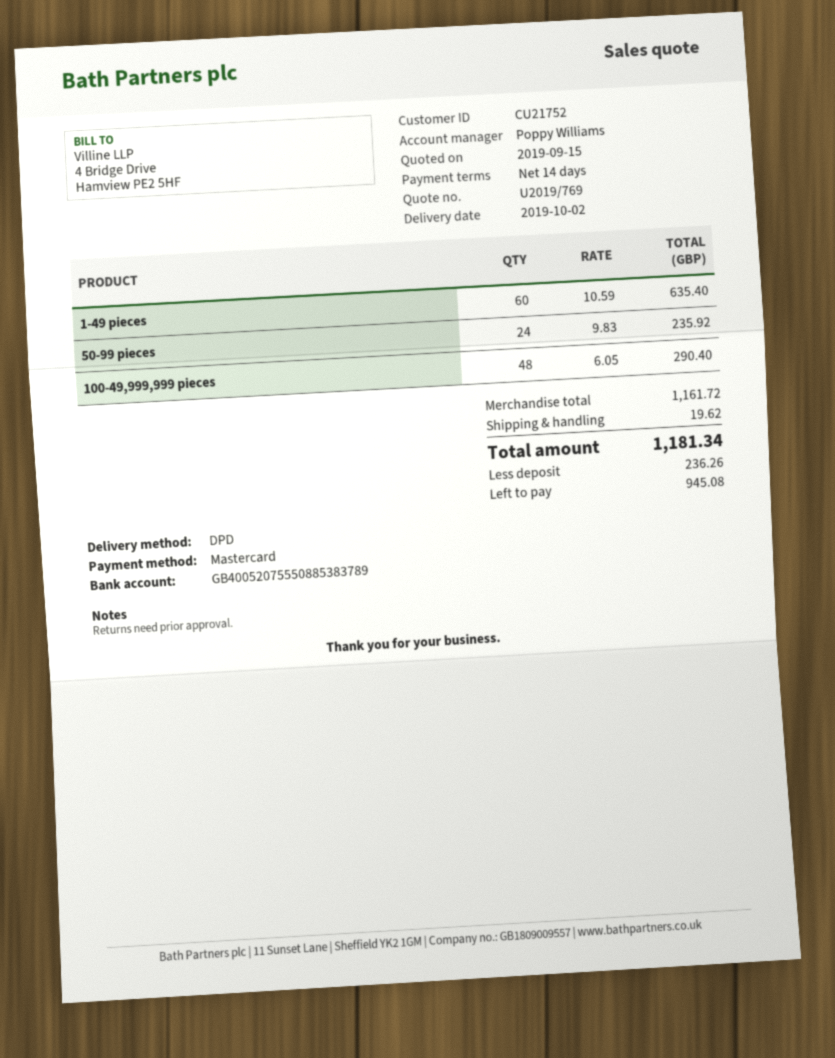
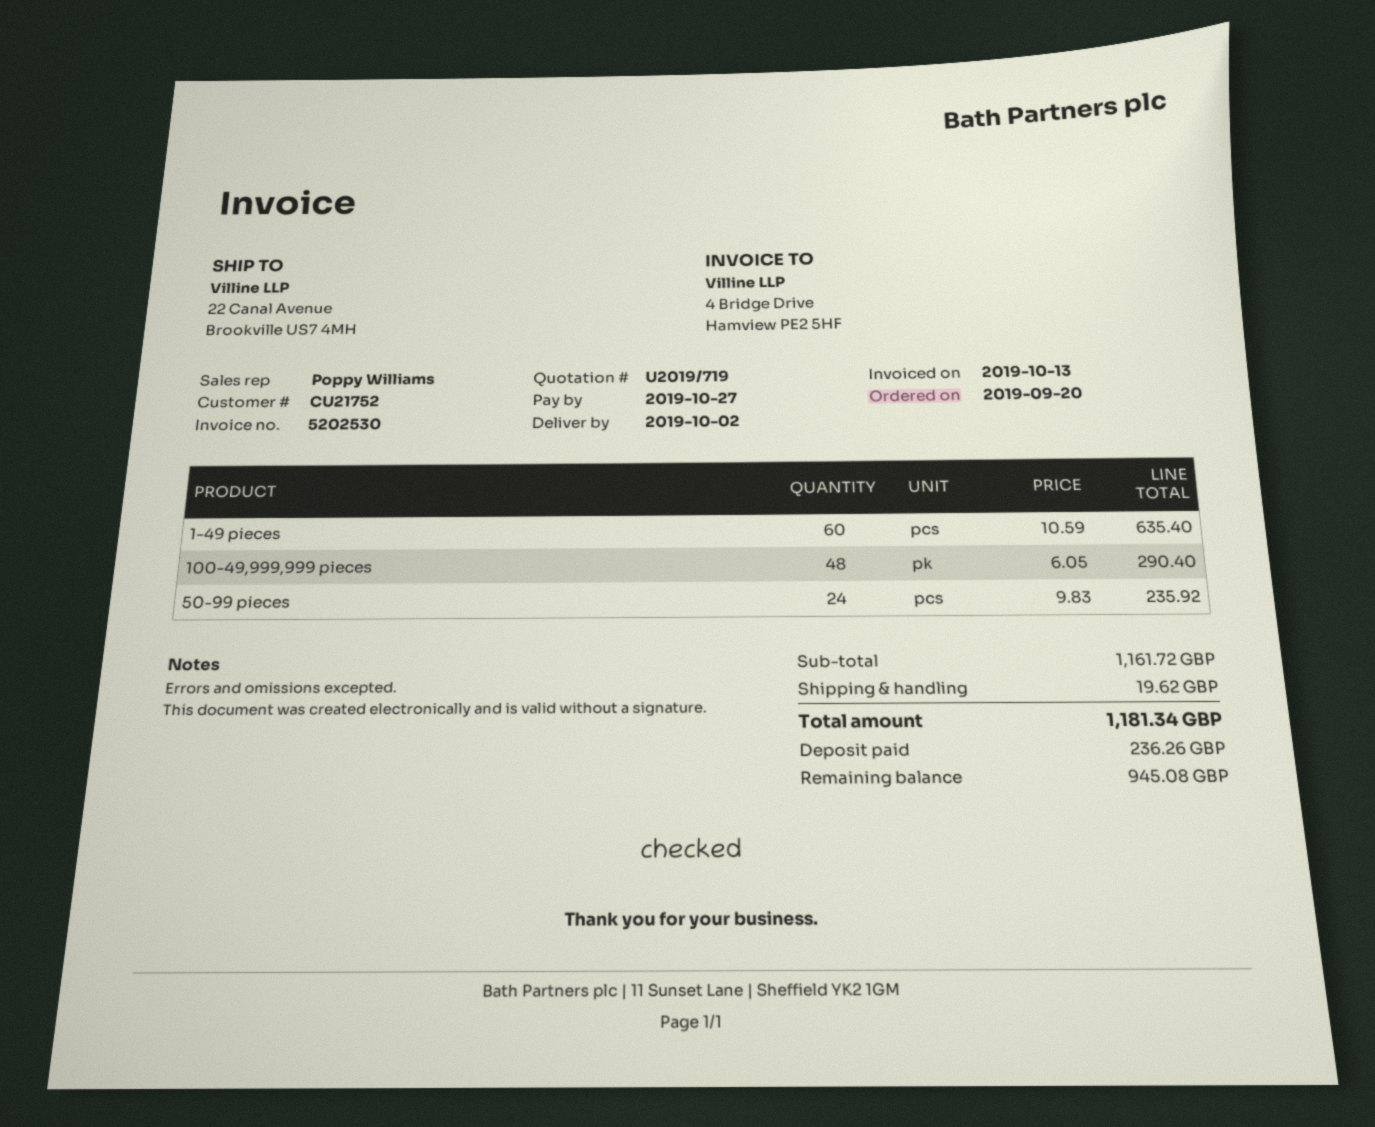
quote number: U2019/769 -> U2019/719

